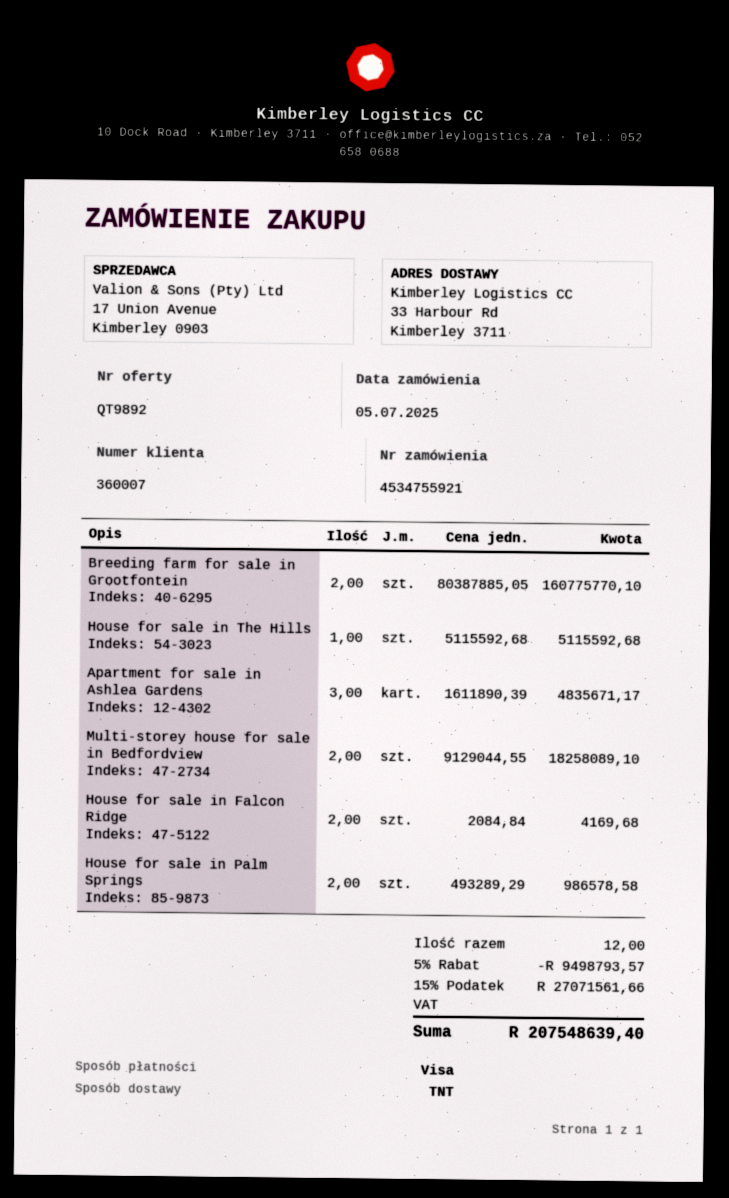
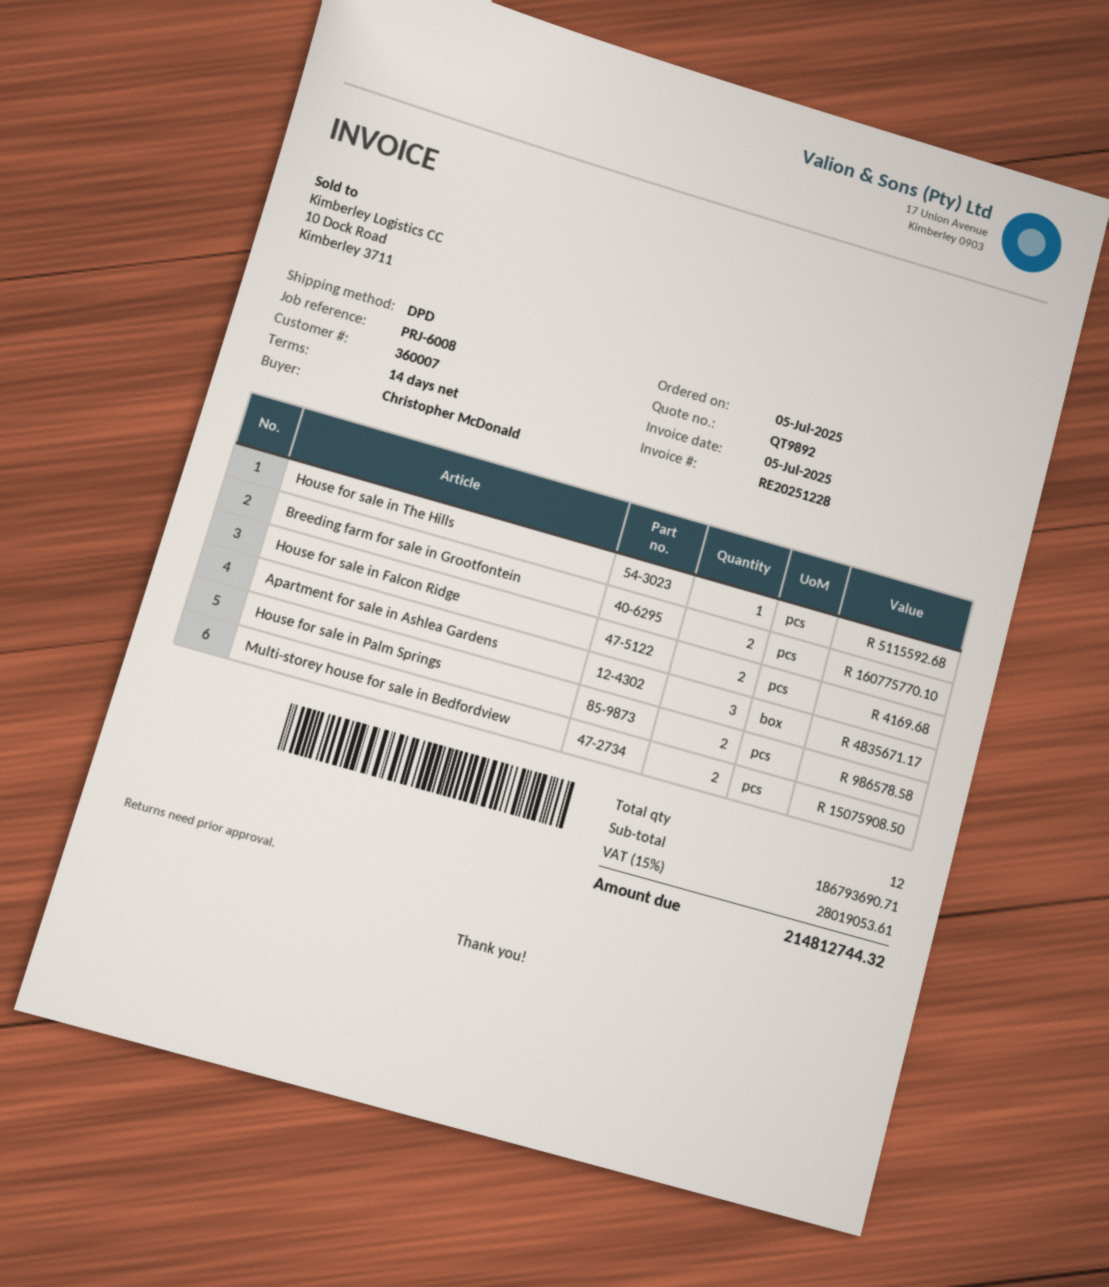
shipping method: TNT -> DPD
Multi-storey house for sale in Bedfordview: 2 for 18258089.10 -> 2 for 15075908.50
discount: 5% = 9498793.57 -> none
tax: 15% = 27071561.66 -> 15% = 28019053.61
total: 207548639.40 -> 214812744.32

